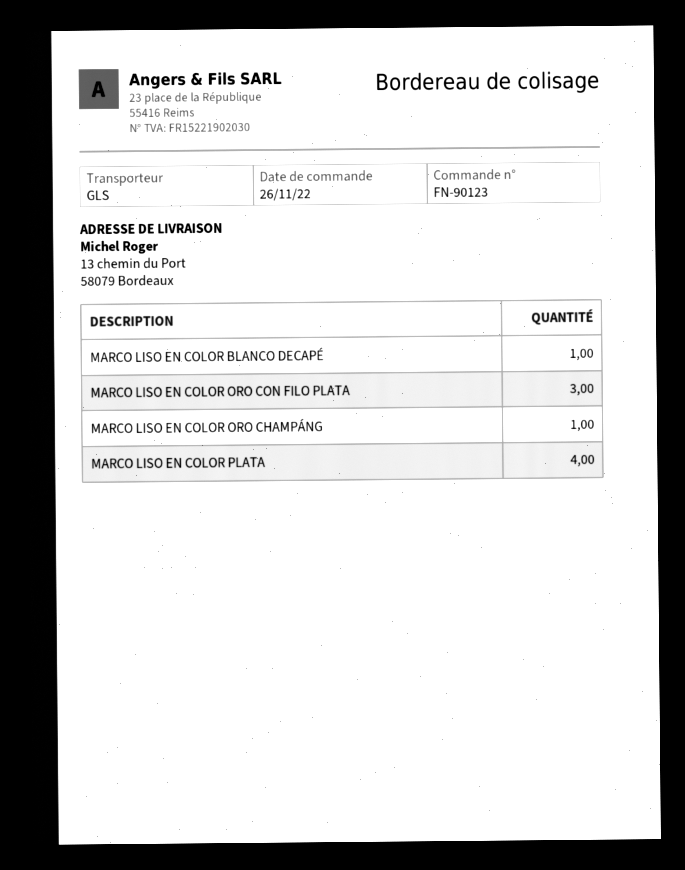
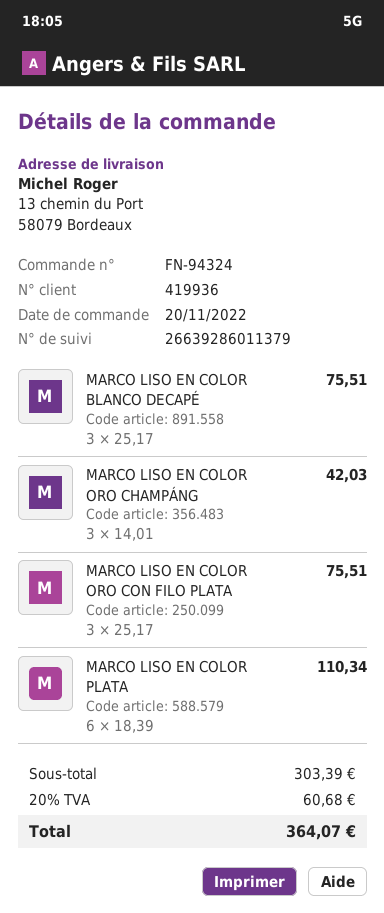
order number: FN-90123 -> FN-94324
order date: 2022-11-26 -> 2022-11-20
MARCO LISO EN COLOR BLANCO DECAPÉ: 1 -> 3
MARCO LISO EN COLOR ORO CHAMPÁNG: 1 -> 3
MARCO LISO EN COLOR PLATA: 4 -> 6

